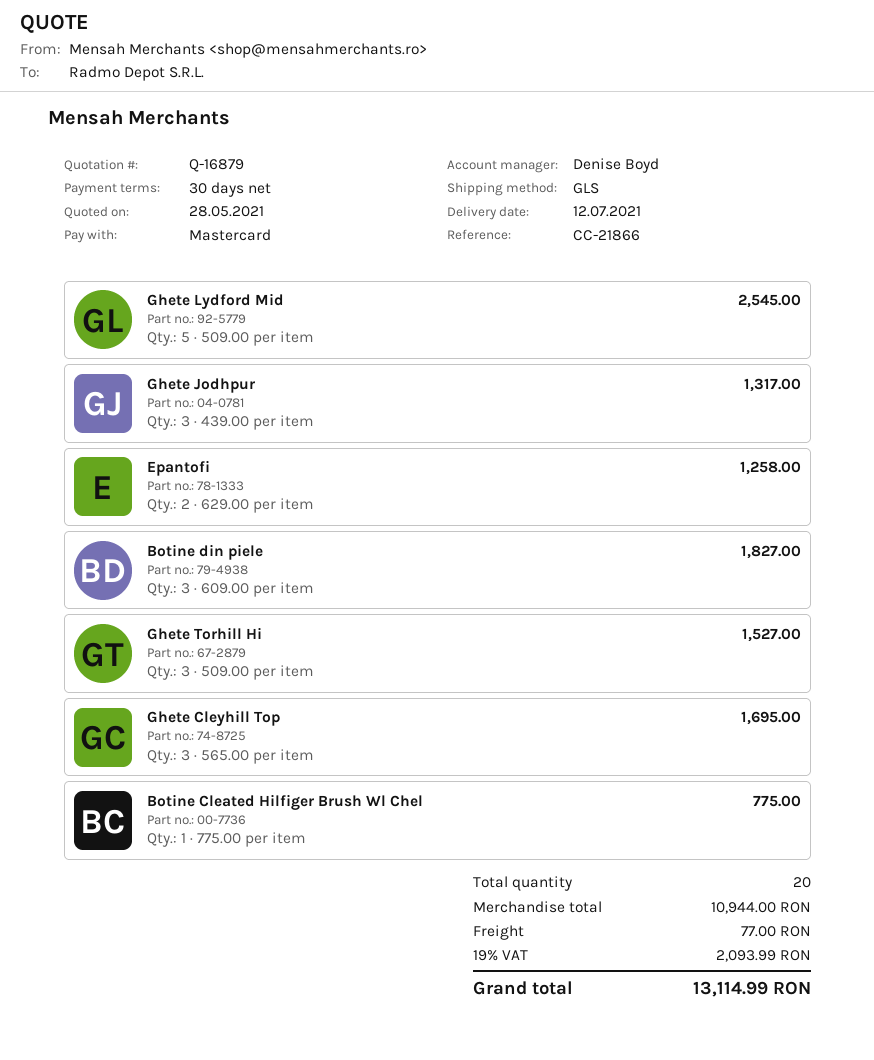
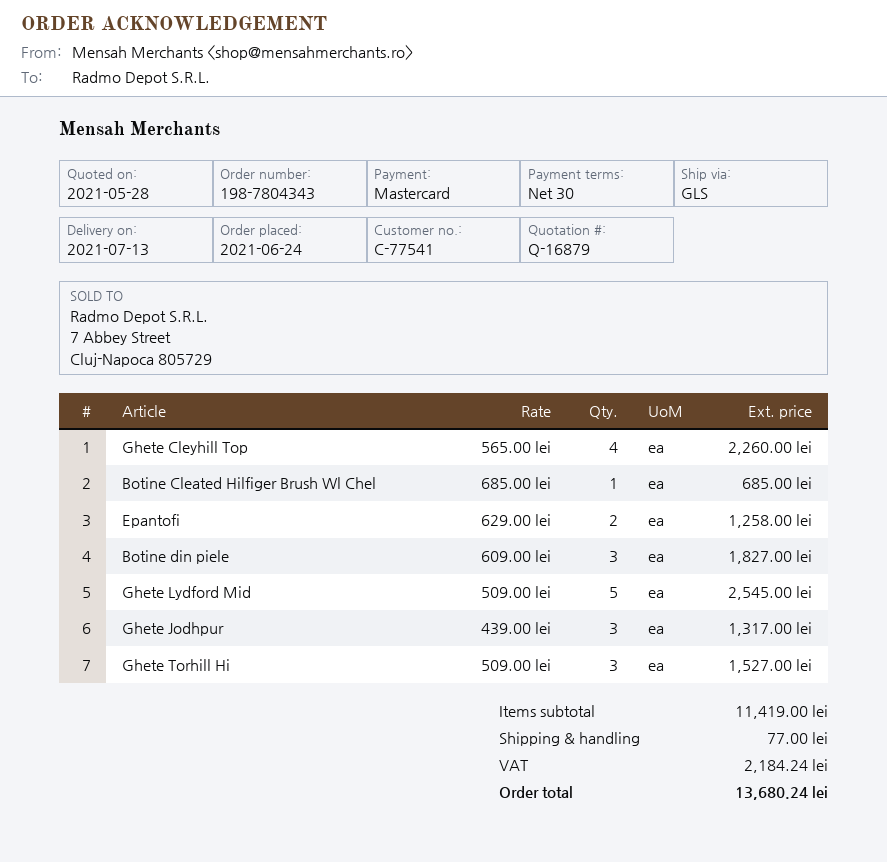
delivery date: 2021-07-12 -> 2021-07-13
Ghete Cleyhill Top: 3 x 565.00 = 1695.00 -> 4 x 565.00 = 2260.00
Botine Cleated Hilfiger Brush Wl Chel: 1 x 775.00 = 775.00 -> 1 x 685.00 = 685.00
subtotal: 10944.00 -> 11419.00
tax: 2093.99 -> 2184.24
total: 13114.99 -> 13680.24

